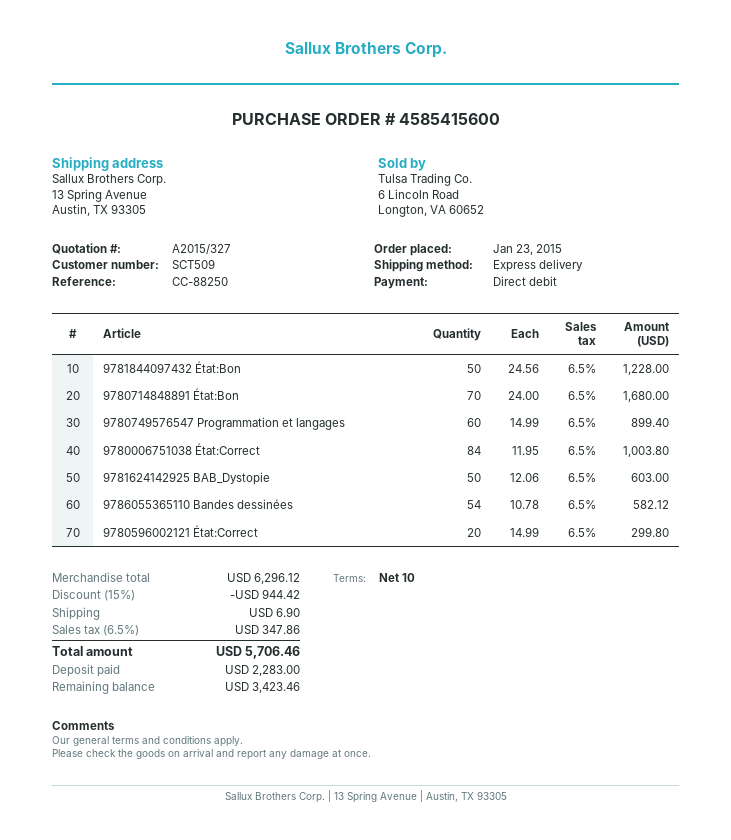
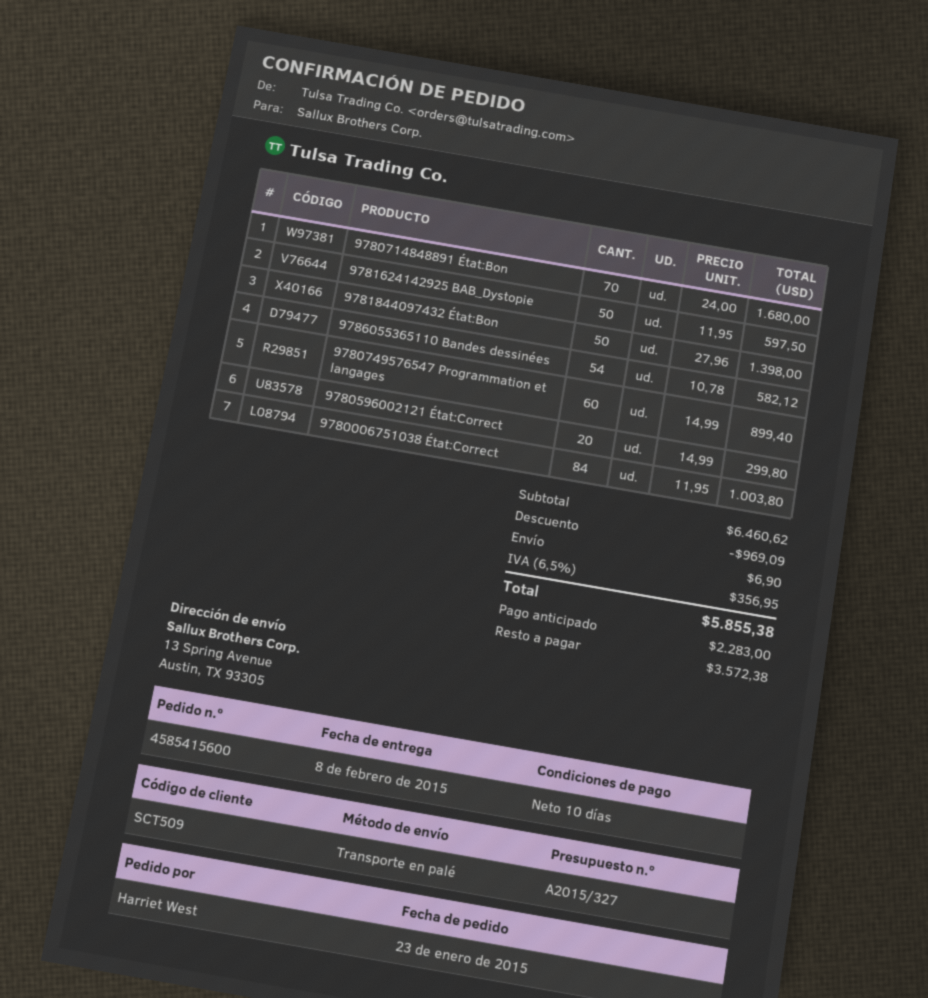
shipping method: express -> pallet freight
9781844097432 État:Bon: 50 x 24.56 = 1228.00 -> 50 x 27.96 = 1398.00
9781624142925 BAB_Dystopie: 50 x 12.06 = 603.00 -> 50 x 11.95 = 597.50
subtotal: 6296.12 -> 6460.62
discount: 944.42 -> 969.09
tax: 6.5% = 347.86 -> 6.5% = 356.95
total: 5706.46 -> 5855.38
balance: 3423.46 -> 3572.38

